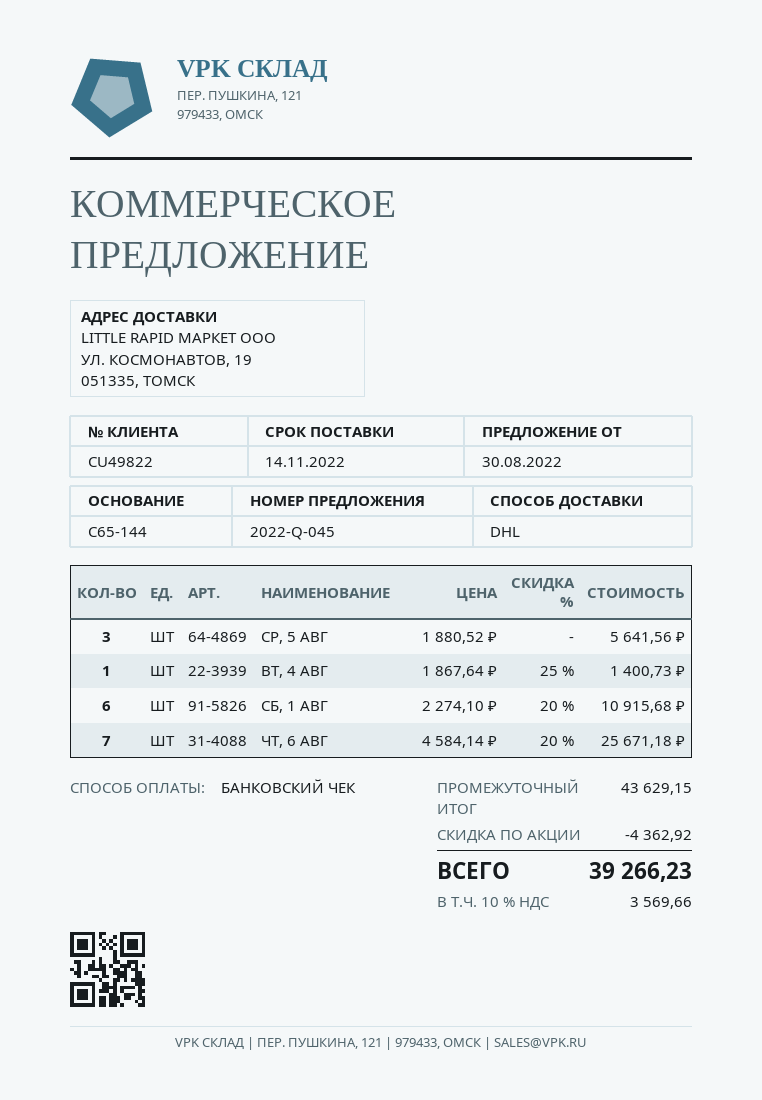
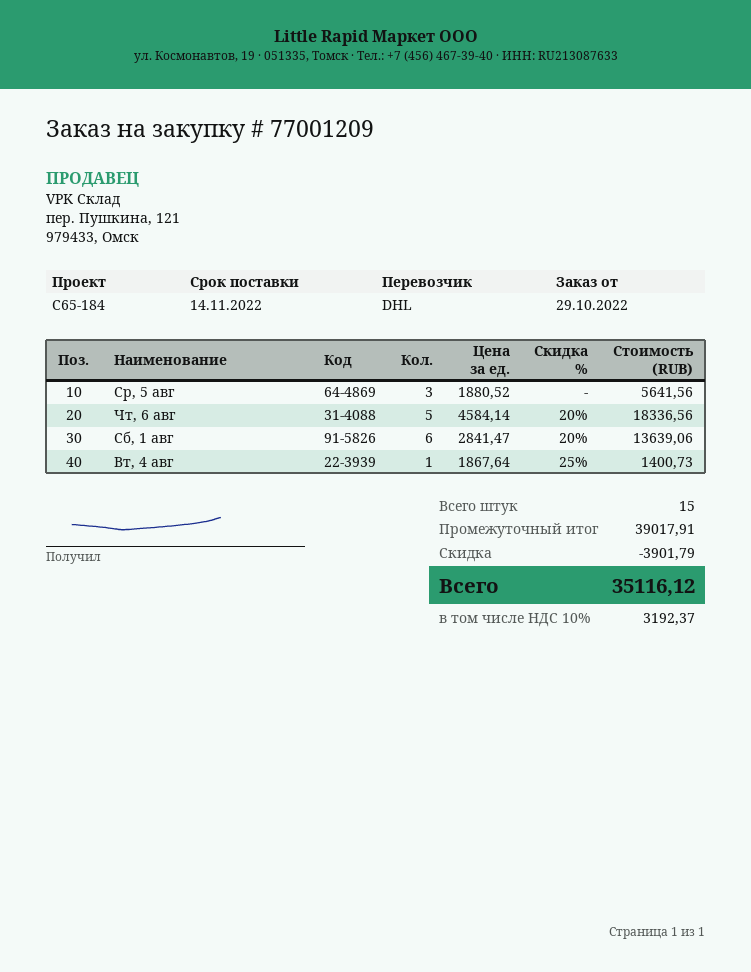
reference: C65-144 -> C65-184
СБ, 1 АВГ: 6 x 2274.10 - 20% = 10915.68 -> 6 x 2841.47 - 20% = 13639.06
ЧТ, 6 АВГ: 7 x 4584.14 - 20% = 25671.18 -> 5 x 4584.14 - 20% = 18336.56
subtotal: 43629.15 -> 39017.91
discount: 4362.92 -> 3901.79
tax: 10% = 3569.66 -> 10% = 3192.37
total: 39266.23 -> 35116.12

